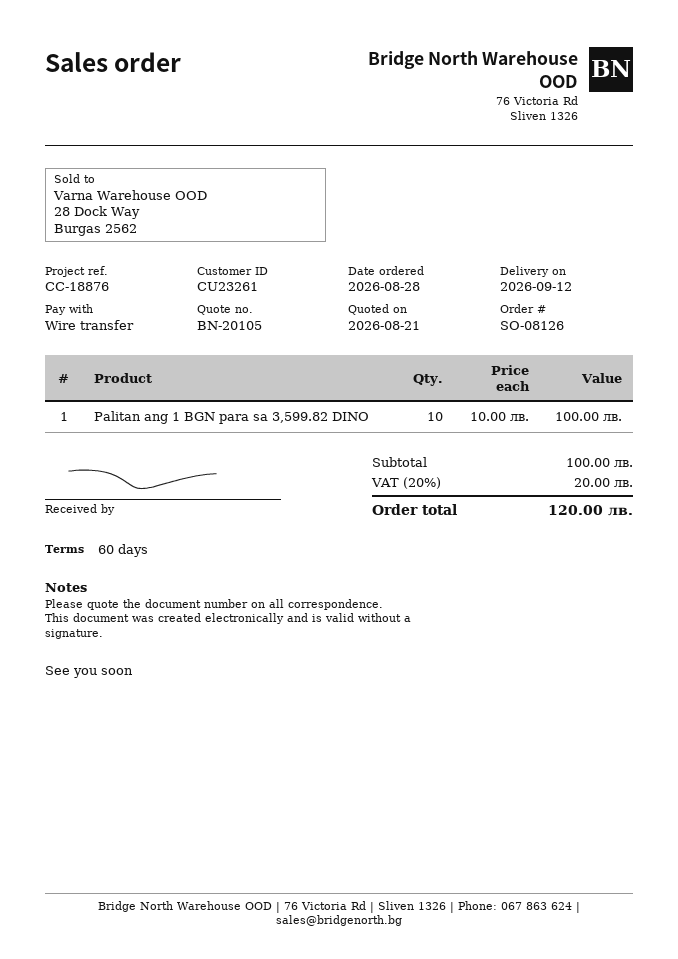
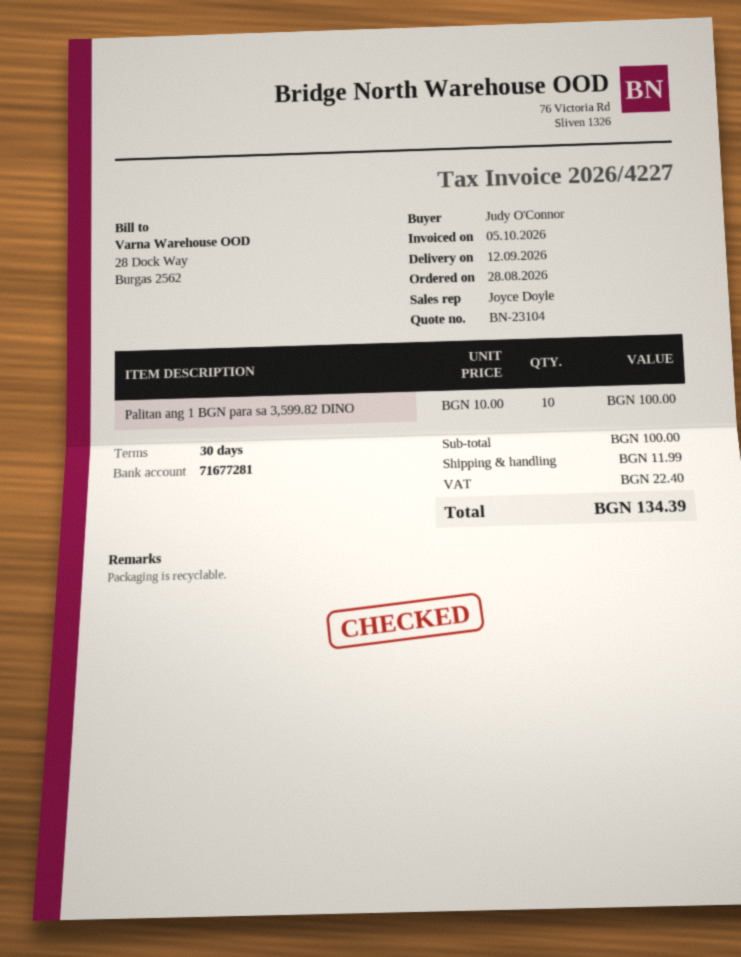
quote number: BN-20105 -> BN-23104
payment terms: 60 days -> 30 days
shipping: none -> 11.99
tax: 20.00 -> 22.40
total: 120.00 -> 134.39

